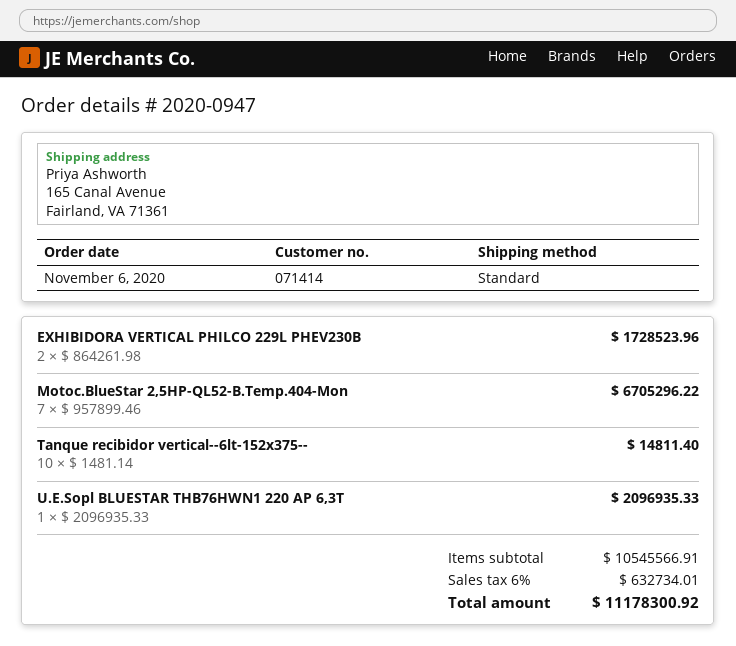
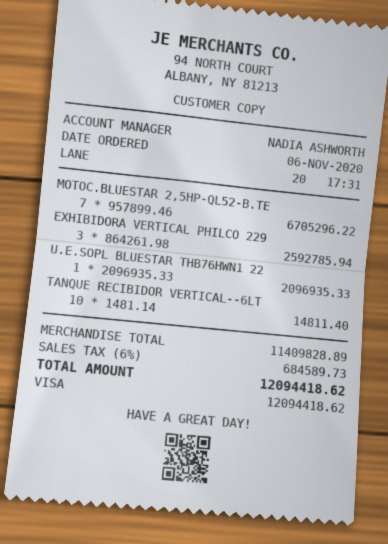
EXHIBIDORA VERTICAL PHILCO 229L PHEV230B: 2 x 864261.98 = 1728523.96 -> 3 x 864261.98 = 2592785.94
subtotal: 10545566.91 -> 11409828.89
tax: 6% = 632734.01 -> 6% = 684589.73
total: 11178300.92 -> 12094418.62

